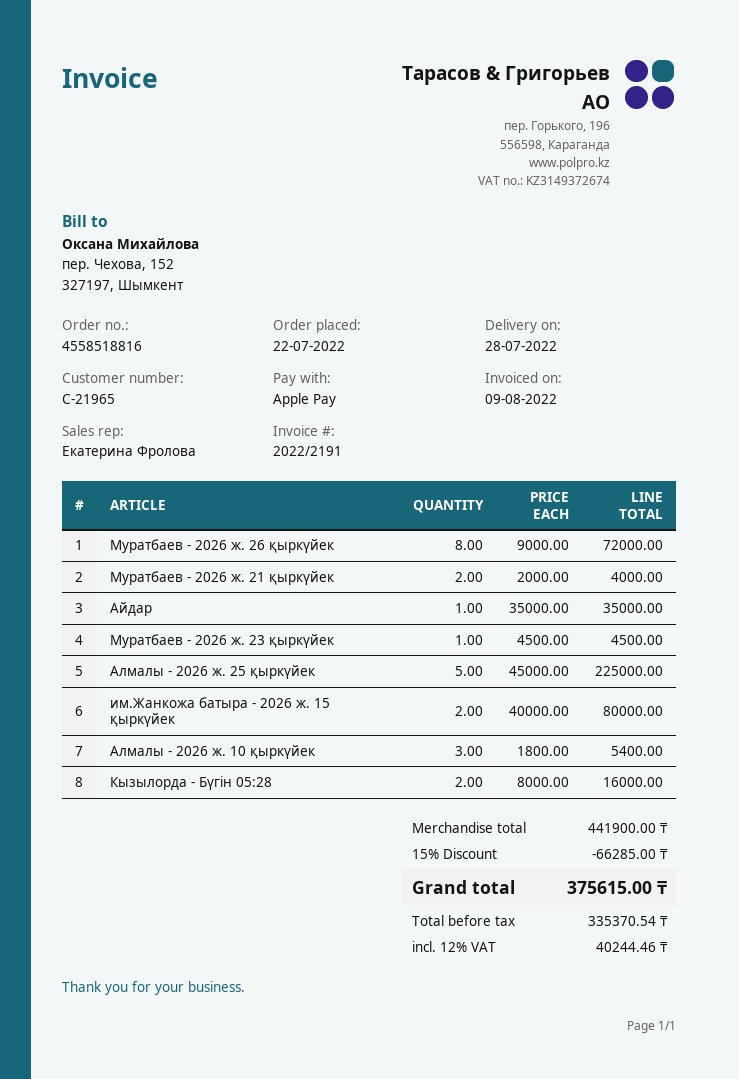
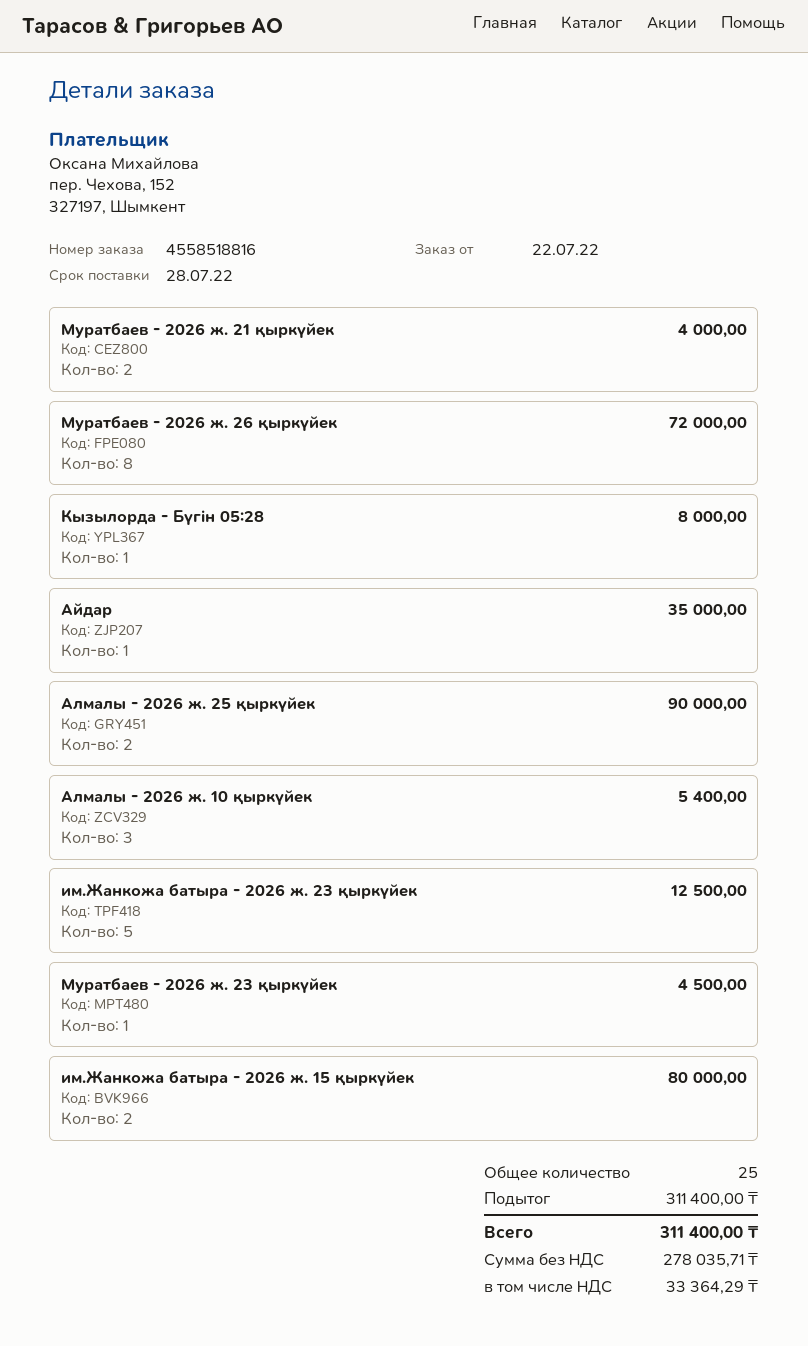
Алмалы - 2026 ж. 25 қыркүйек: 5 for 225000.00 -> 2 for 90000.00
Кызылорда - Бүгін 05:28: 2 for 16000.00 -> 1 for 8000.00
им.Жанкожа батыра - 2026 ж. 23 қыркүйек: none -> 5 for 12500.00
subtotal: 441900.00 -> 311400.00
discount: 15% = 66285.00 -> none
net: 335370.54 -> 278035.71
tax: 40244.46 -> 33364.29
total: 375615.00 -> 311400.00

